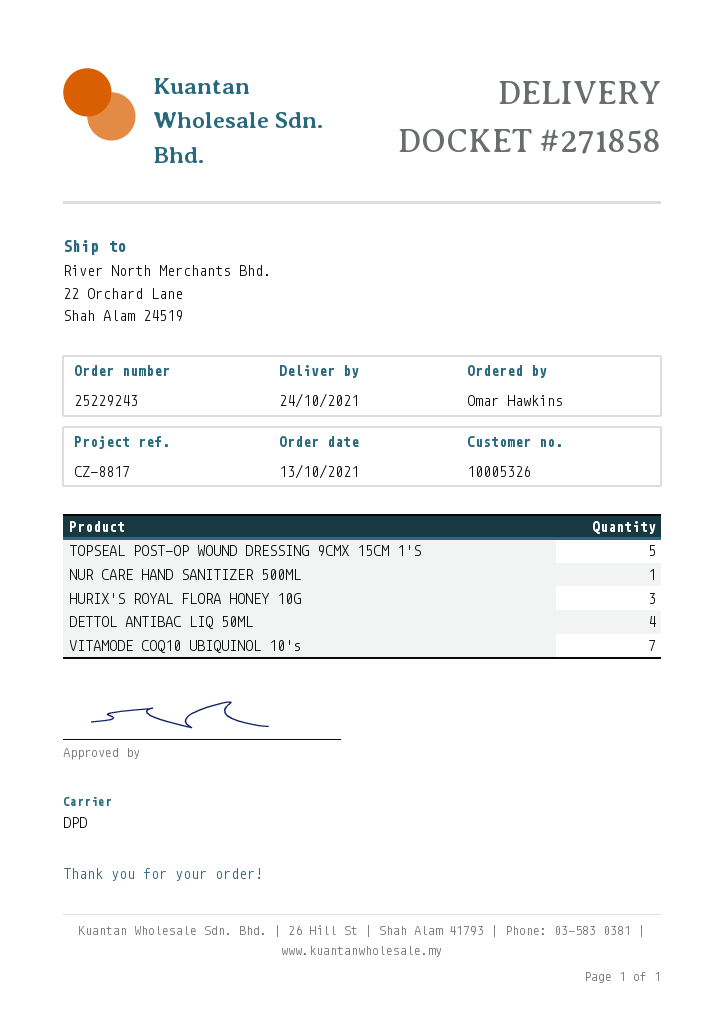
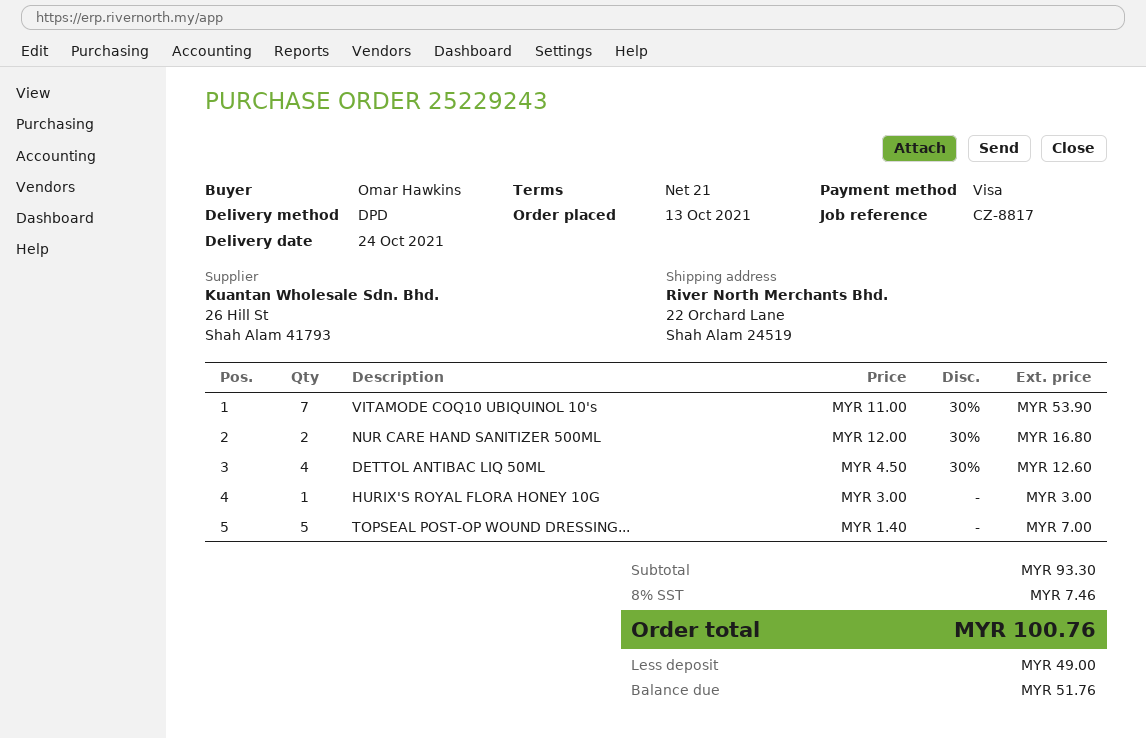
NUR CARE HAND SANITIZER 500ML: 1 -> 2
HURIX'S ROYAL FLORA HONEY 10G: 3 -> 1

